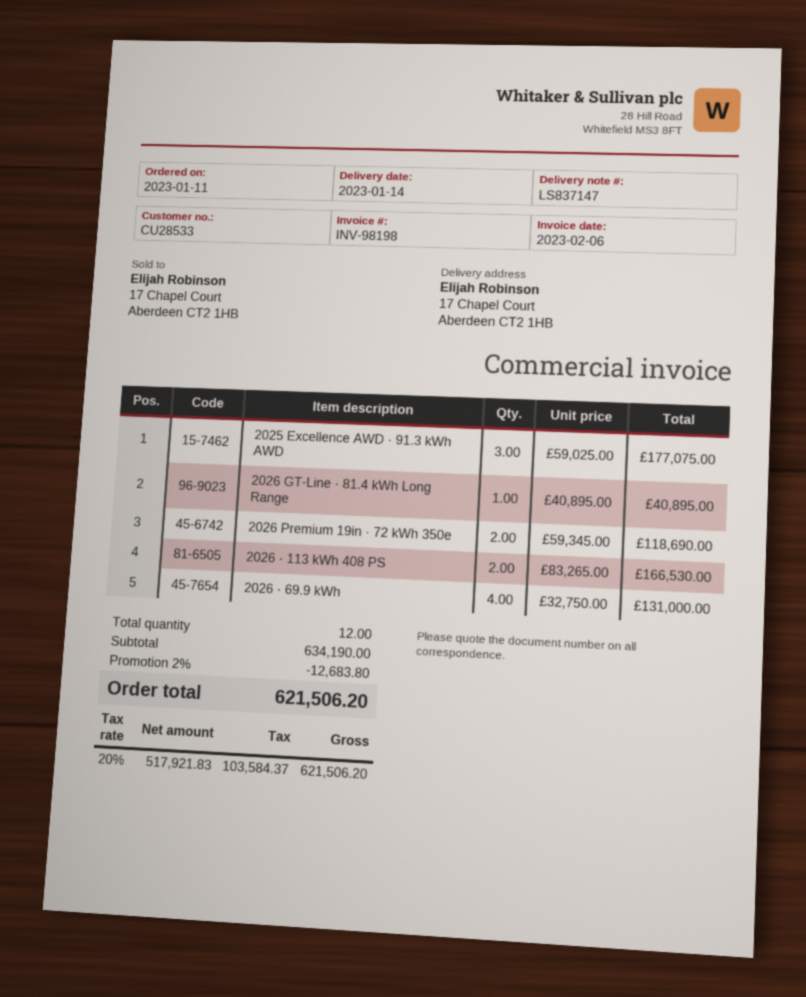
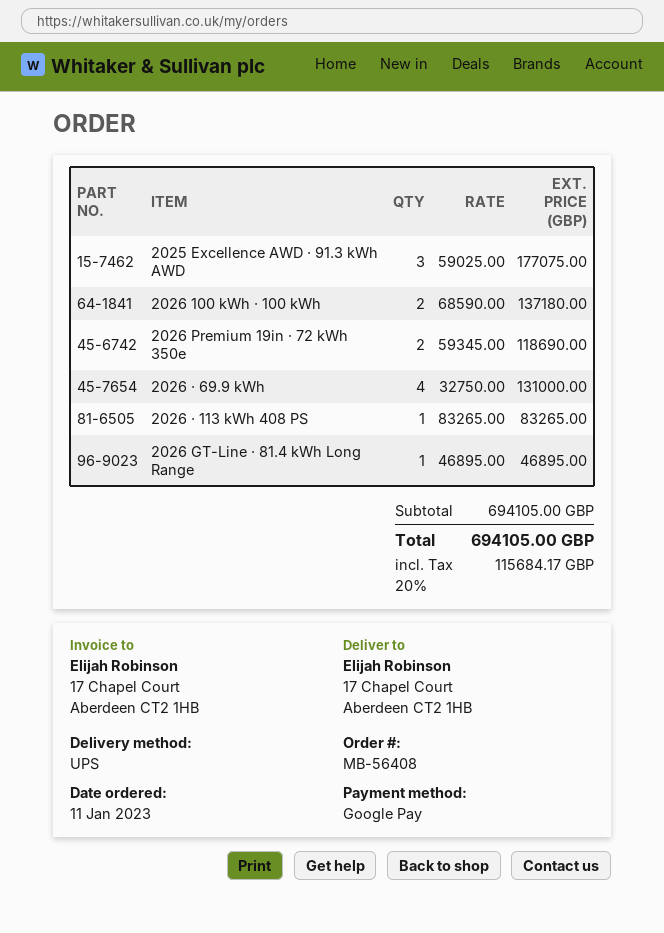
2026 GT-Line · 81.4 kWh Long Range: 1 x 40895.00 = 40895.00 -> 1 x 46895.00 = 46895.00
2026 · 113 kWh 408 PS: 2 x 83265.00 = 166530.00 -> 1 x 83265.00 = 83265.00
2026 100 kWh · 100 kWh: none -> 2 x 68590.00 = 137180.00
subtotal: 634190.00 -> 694105.00
discount: 2% = 12683.80 -> none
tax: 20% = 103584.37 -> 20% = 115684.17
total: 621506.20 -> 694105.00

